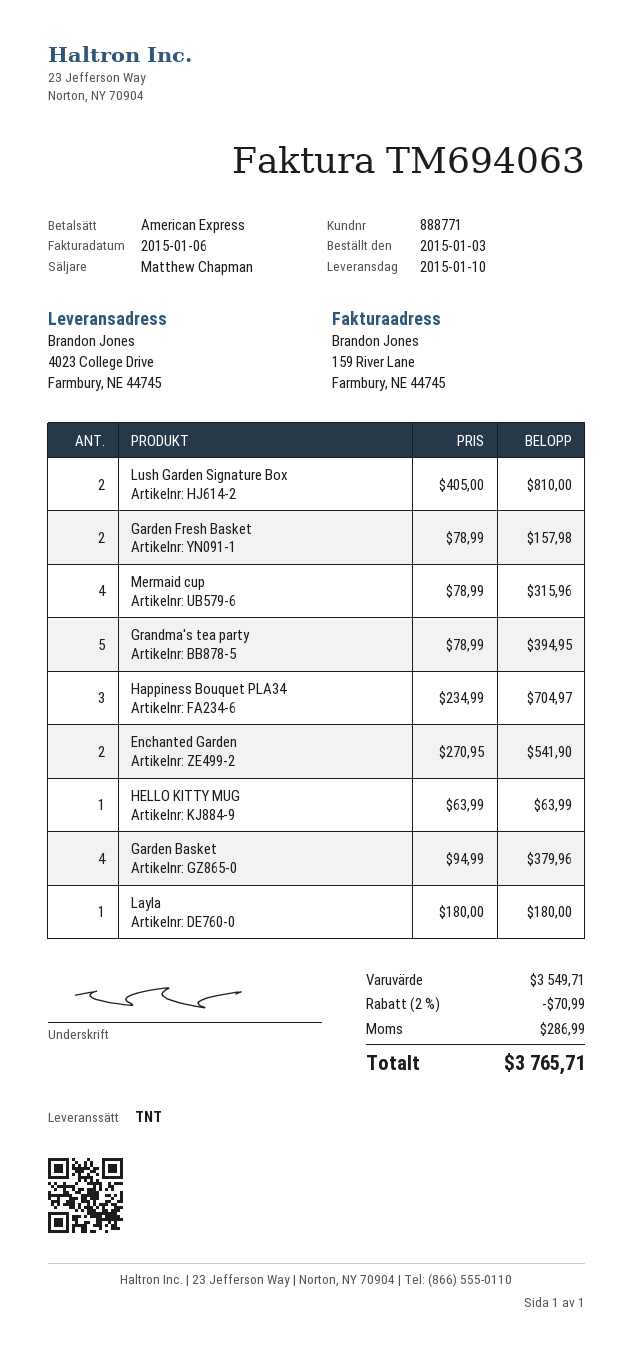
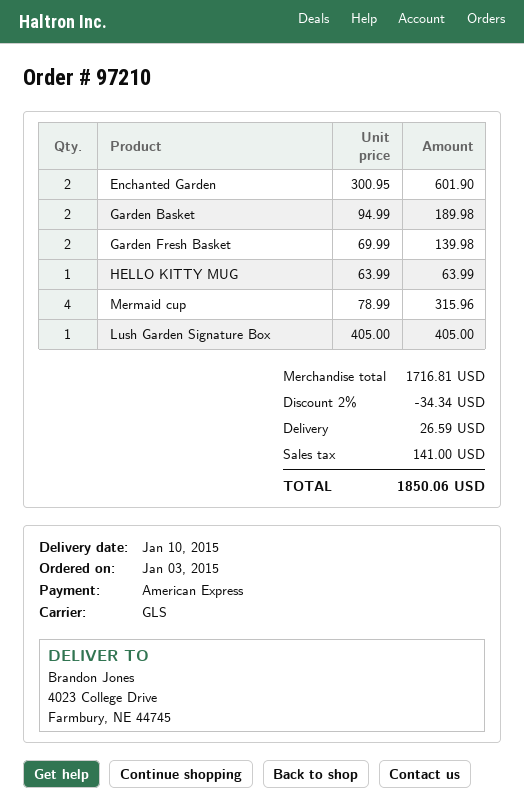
shipping method: TNT -> GLS
Lush Garden Signature Box: 2 x 405.00 = 810.00 -> 1 x 405.00 = 405.00
Garden Fresh Basket: 2 x 78.99 = 157.98 -> 2 x 69.99 = 139.98
Grandma's tea party: 5 x 78.99 = 394.95 -> none
Happiness Bouquet PLA34: 3 x 234.99 = 704.97 -> none
Enchanted Garden: 2 x 270.95 = 541.90 -> 2 x 300.95 = 601.90
Garden Basket: 4 x 94.99 = 379.96 -> 2 x 94.99 = 189.98
Layla: 1 x 180.00 = 180.00 -> none
subtotal: 3549.71 -> 1716.81
discount: 2% = 70.99 -> 2% = 34.34
shipping: none -> 26.59
tax: 286.99 -> 141.00
total: 3765.71 -> 1850.06

